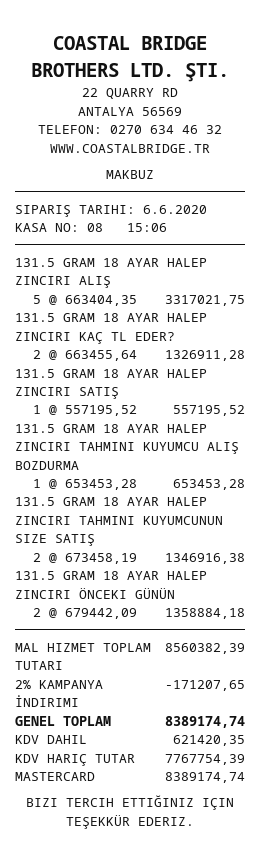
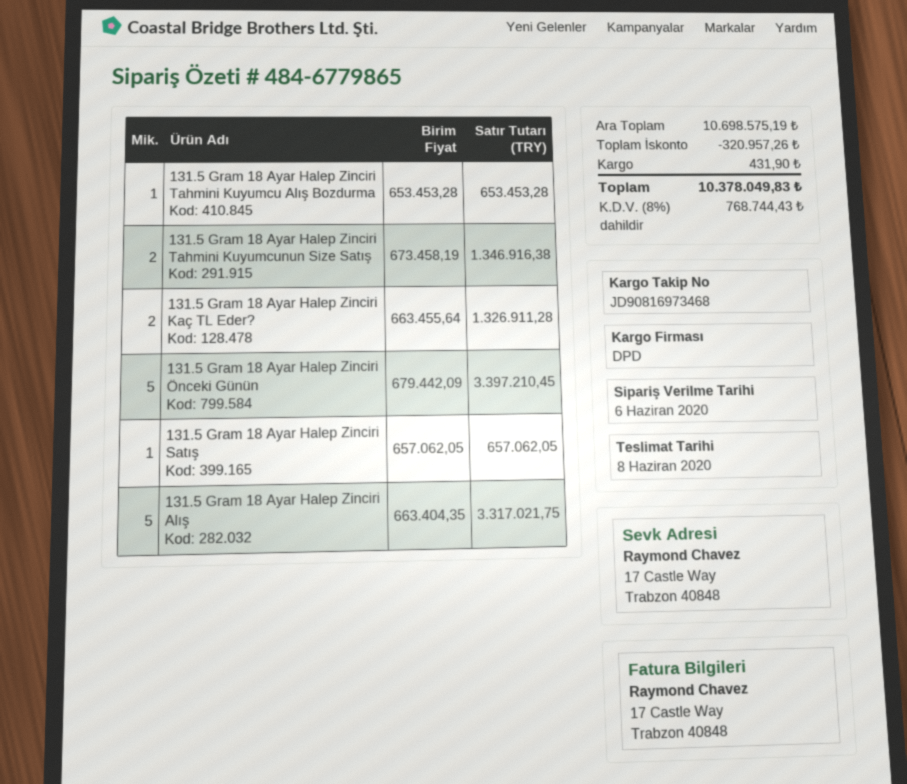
131.5 GRAM 18 AYAR HALEP ZINCIRI SATIŞ: 1 x 557195.52 = 557195.52 -> 1 x 657062.05 = 657062.05
131.5 GRAM 18 AYAR HALEP ZINCIRI ÖNCEKI GÜNÜN: 2 x 679442.09 = 1358884.18 -> 5 x 679442.09 = 3397210.45
subtotal: 8560382.39 -> 10698575.19
discount: 171207.65 -> 320957.26
shipping: none -> 431.90
tax: 621420.35 -> 768744.43
total: 8389174.74 -> 10378049.83

